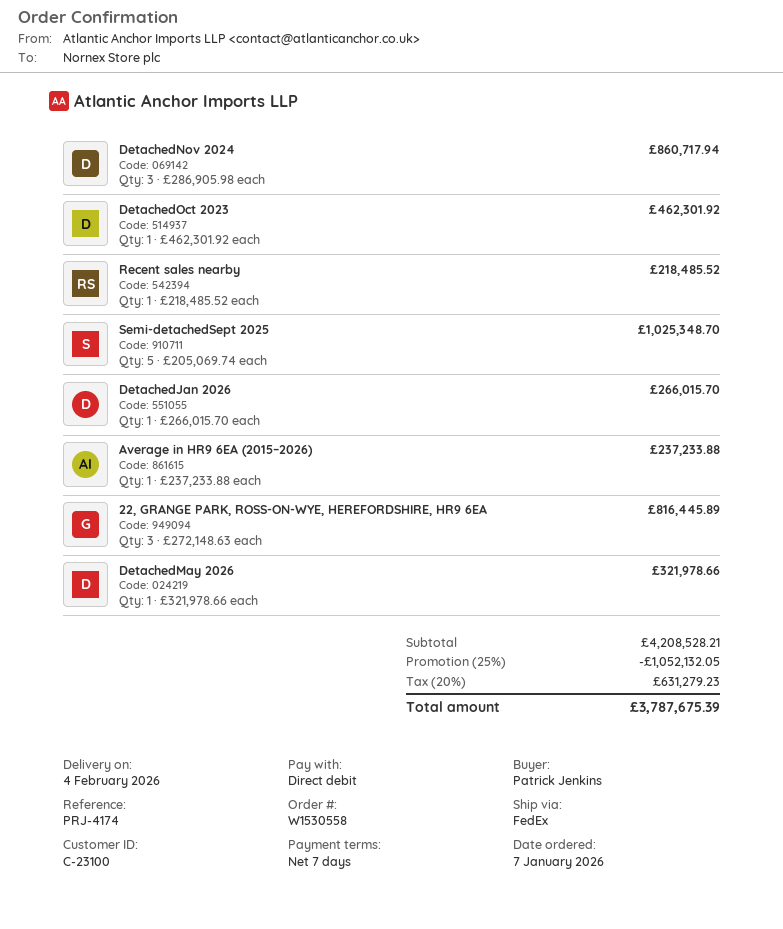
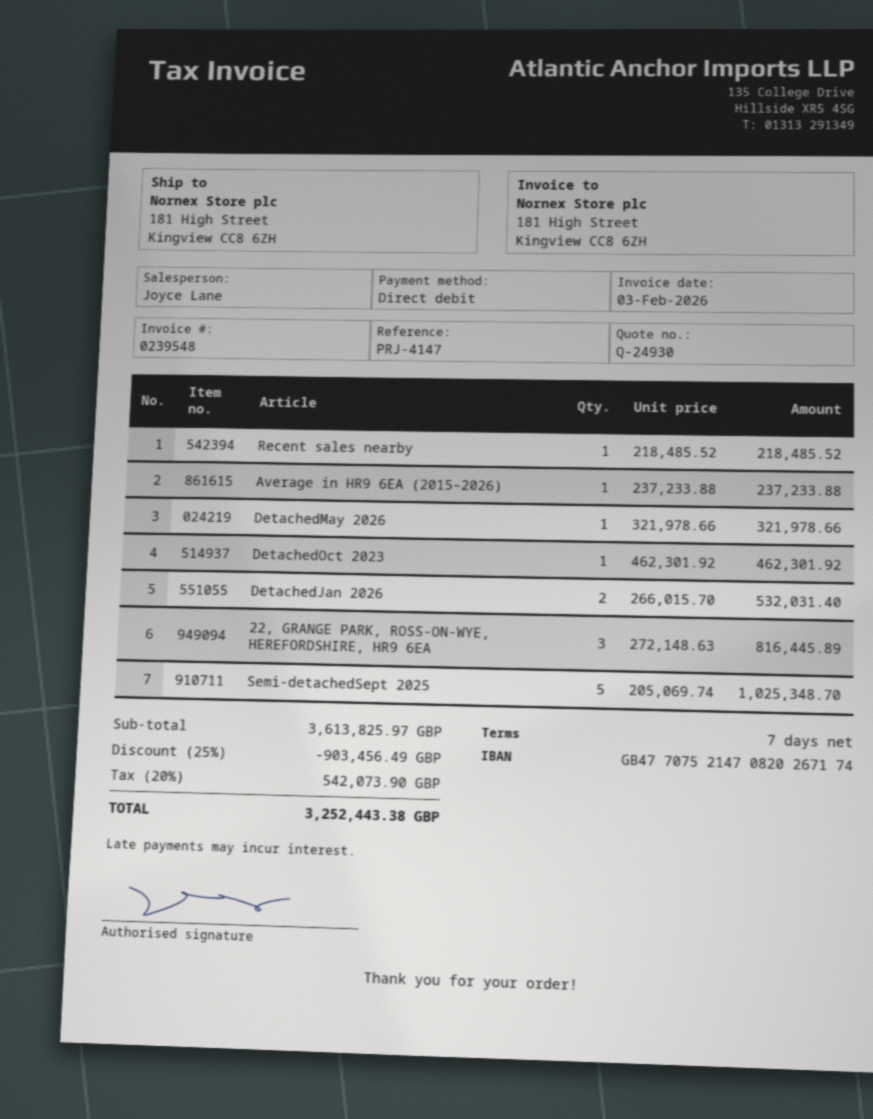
reference: PRJ-4174 -> PRJ-4147
DetachedNov 2024: 3 x 286905.98 = 860717.94 -> none
DetachedJan 2026: 1 x 266015.70 = 266015.70 -> 2 x 266015.70 = 532031.40
subtotal: 4208528.21 -> 3613825.97
discount: 25% = 1052132.05 -> 25% = 903456.49
tax: 20% = 631279.23 -> 20% = 542073.90
total: 3787675.39 -> 3252443.38

